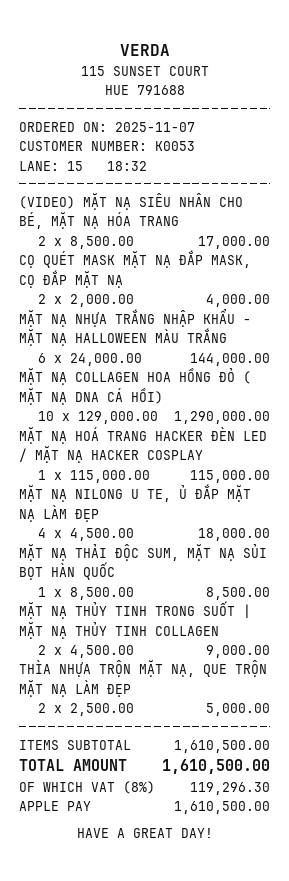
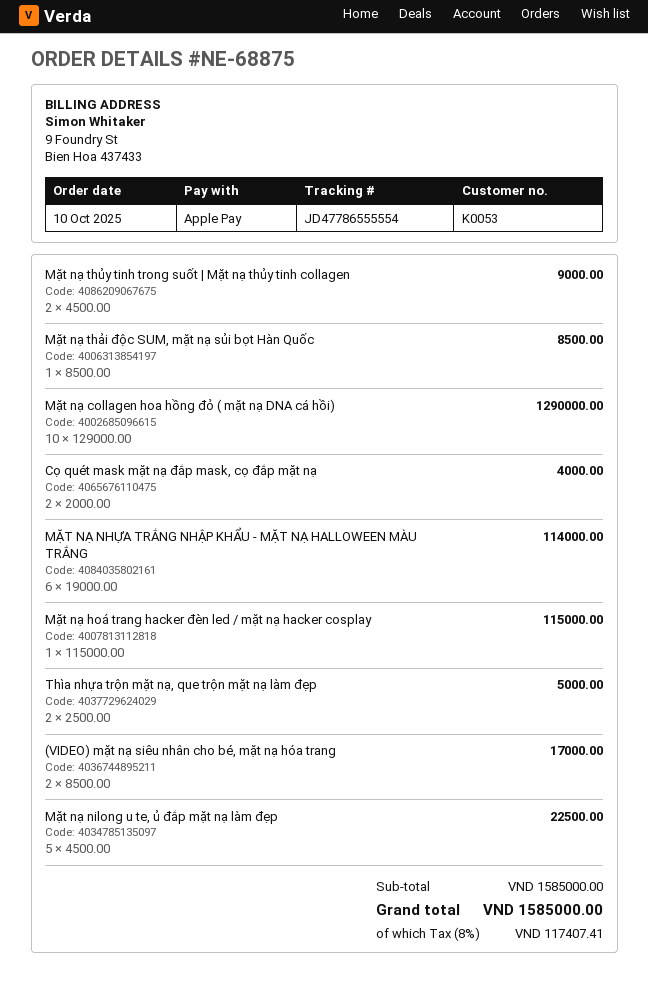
order date: 2025-11-07 -> 2025-10-10
MẶT NẠ NHỰA TRẮNG NHẬP KHẨU - MẶT NẠ HALLOWEEN MÀU TRẮNG: 6 x 24000.00 = 144000.00 -> 6 x 19000.00 = 114000.00
MẶT NẠ NILONG U TE, Ủ ĐẮP MẶT NẠ LÀM ĐẸP: 4 x 4500.00 = 18000.00 -> 5 x 4500.00 = 22500.00
subtotal: 1610500.00 -> 1585000.00
tax: 8% = 119296.30 -> 8% = 117407.41
total: 1610500.00 -> 1585000.00

